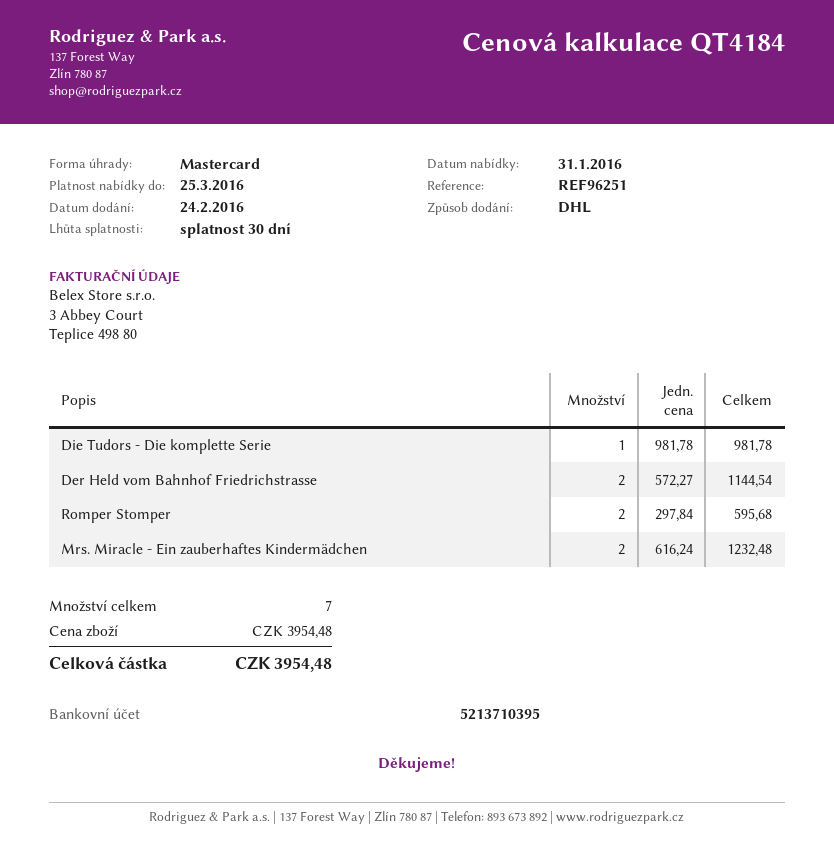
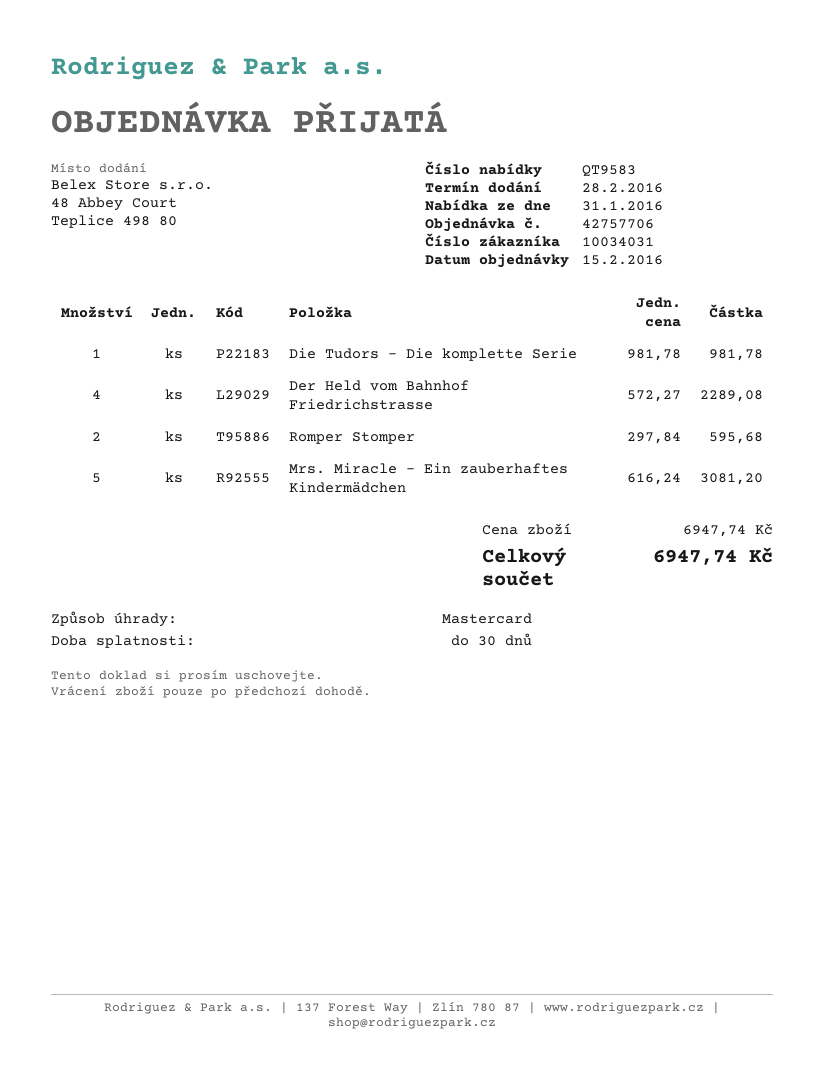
quote number: QT4184 -> QT9583
delivery date: 2016-02-24 -> 2016-02-28
Der Held vom Bahnhof Friedrichstrasse: 2 x 572.27 = 1144.54 -> 4 x 572.27 = 2289.08
Mrs. Miracle - Ein zauberhaftes Kindermädchen: 2 x 616.24 = 1232.48 -> 5 x 616.24 = 3081.20
subtotal: 3954.48 -> 6947.74
total: 3954.48 -> 6947.74

